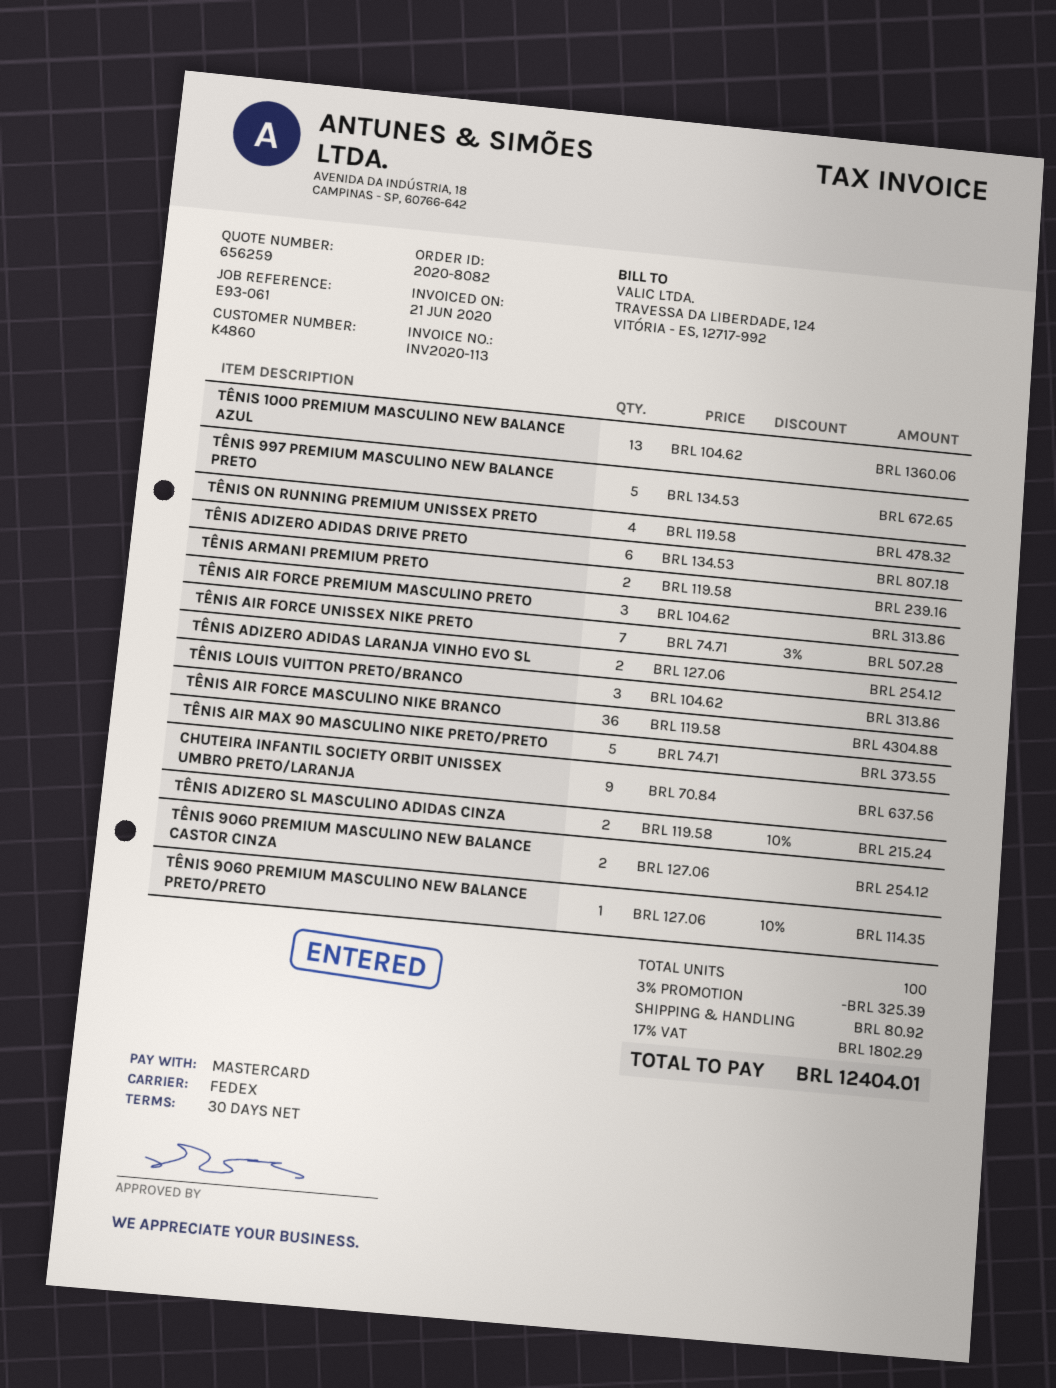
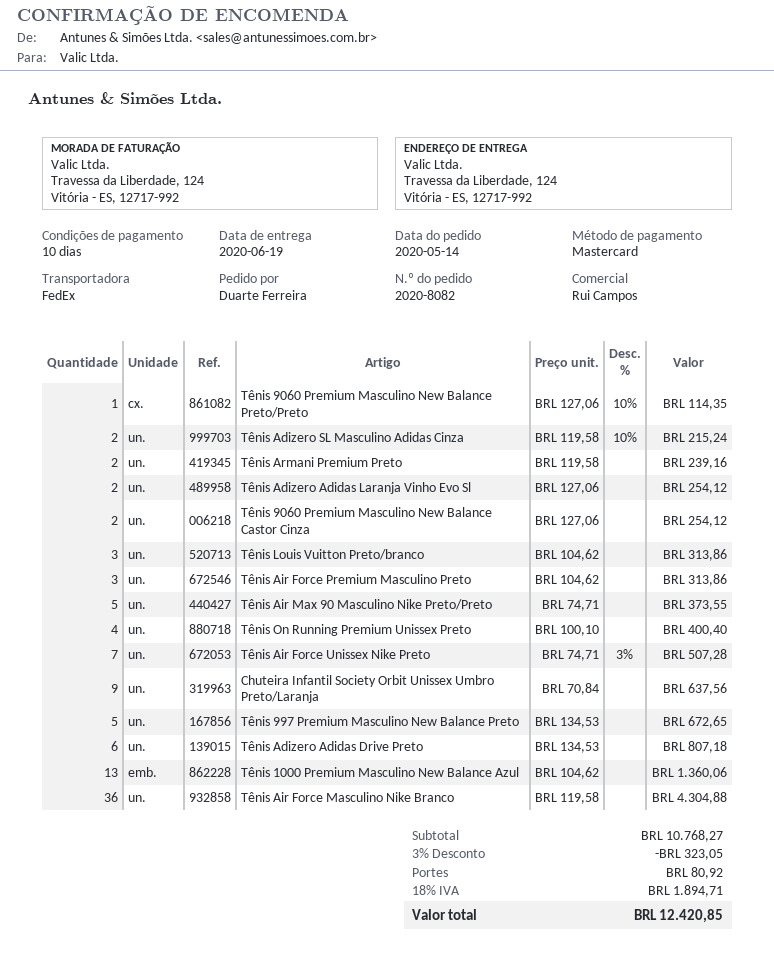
payment terms: 30 days -> 10 days
TÊNIS ON RUNNING PREMIUM UNISSEX PRETO: 4 x 119.58 = 478.32 -> 4 x 100.10 = 400.40
discount: 3% = 325.39 -> 3% = 323.05
tax: 17% = 1802.29 -> 18% = 1894.71
total: 12404.01 -> 12420.85

